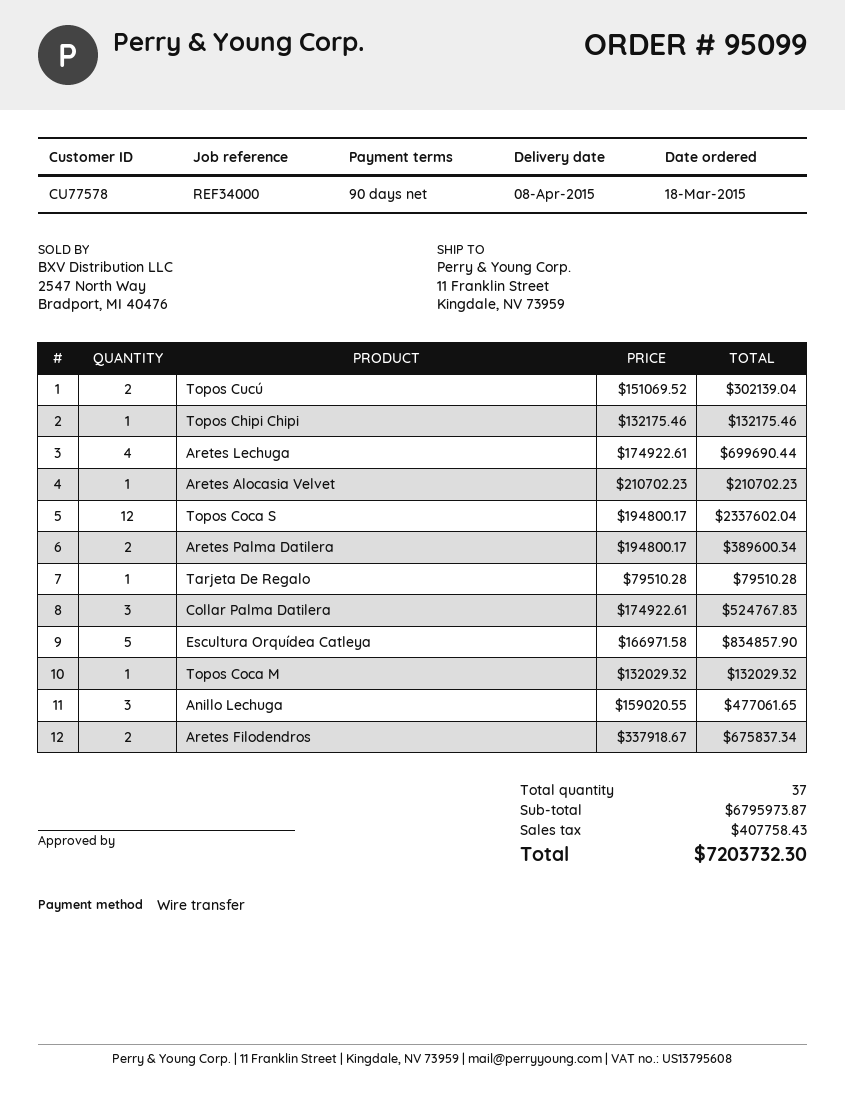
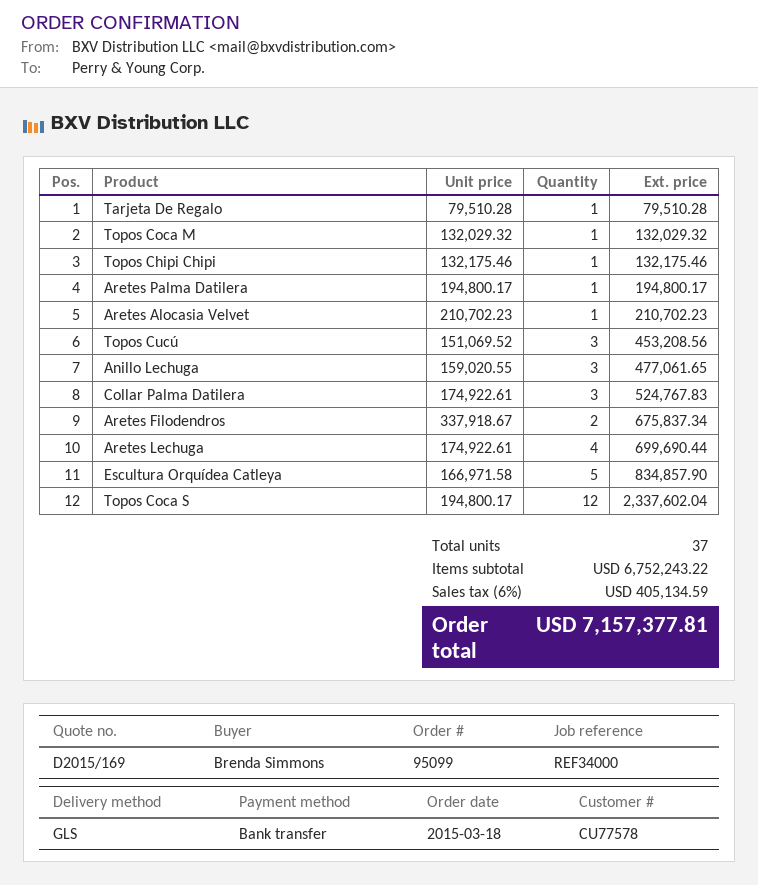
Topos Cucú: 2 x 151069.52 = 302139.04 -> 3 x 151069.52 = 453208.56
Aretes Palma Datilera: 2 x 194800.17 = 389600.34 -> 1 x 194800.17 = 194800.17
subtotal: 6795973.87 -> 6752243.22
tax: 407758.43 -> 405134.59
total: 7203732.30 -> 7157377.81

